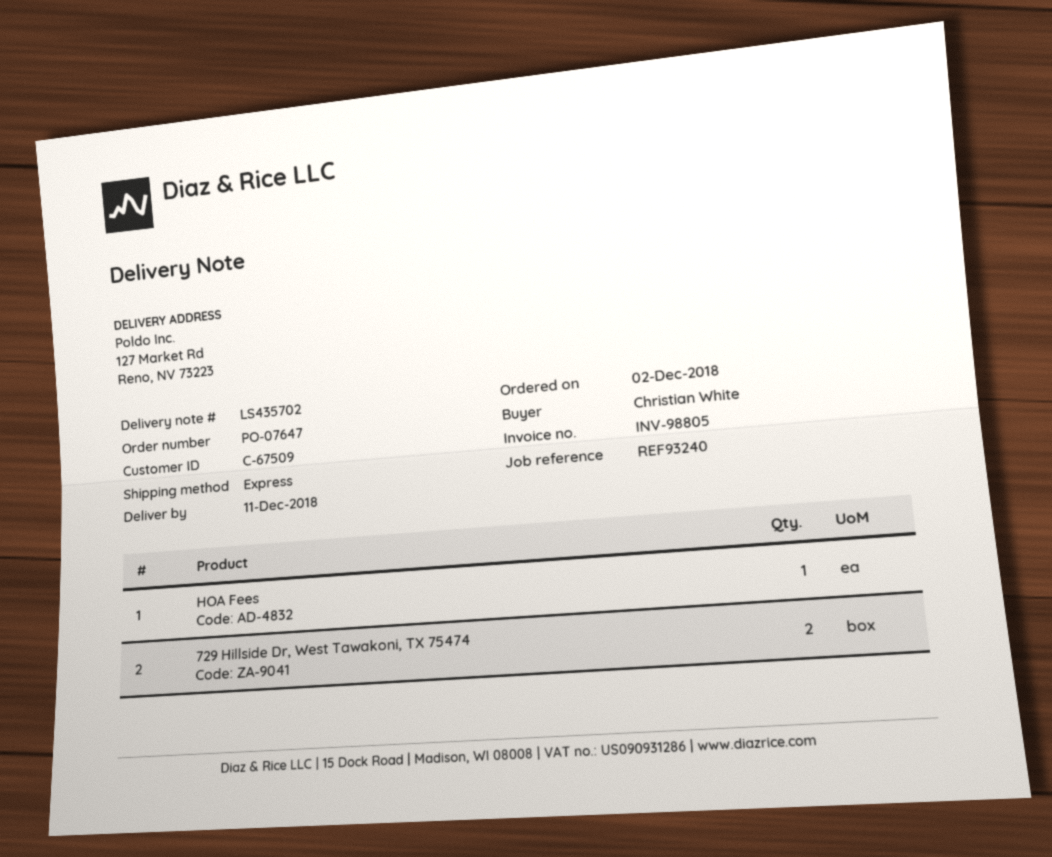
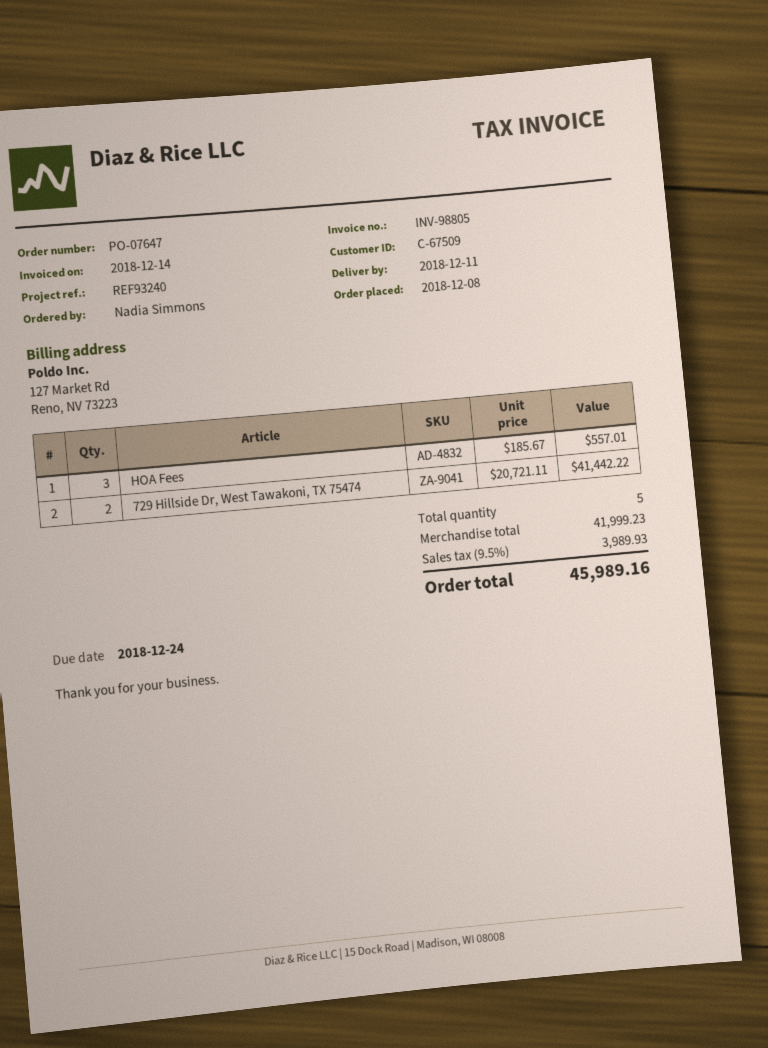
order date: 2018-12-02 -> 2018-12-08
ordered by: Christian White -> Nadia Simmons
HOA Fees: 1 -> 3

